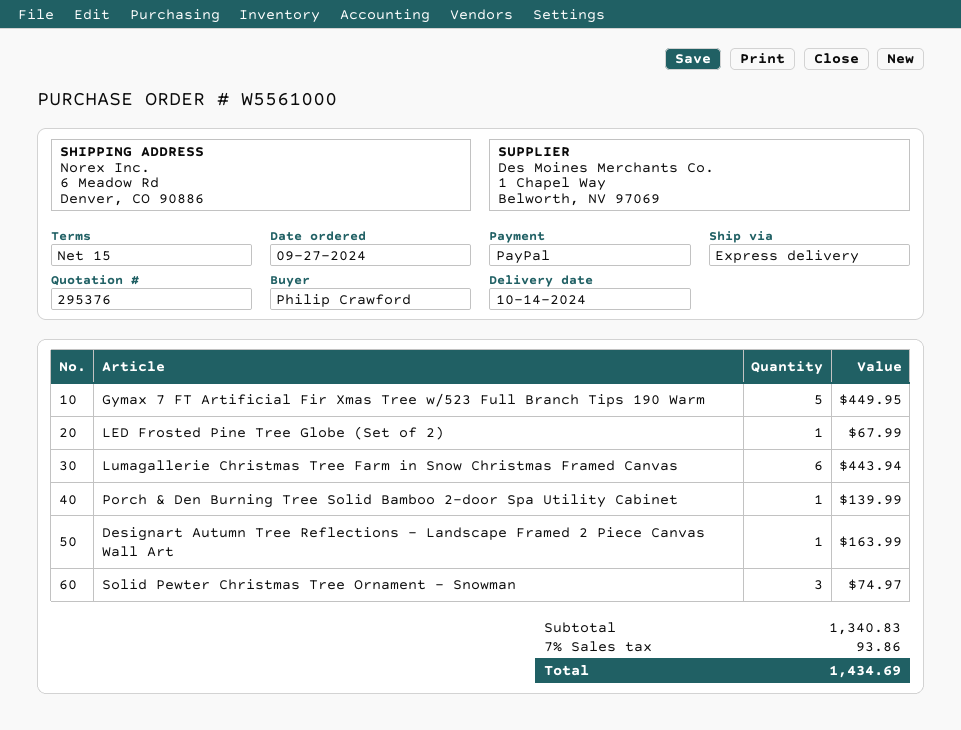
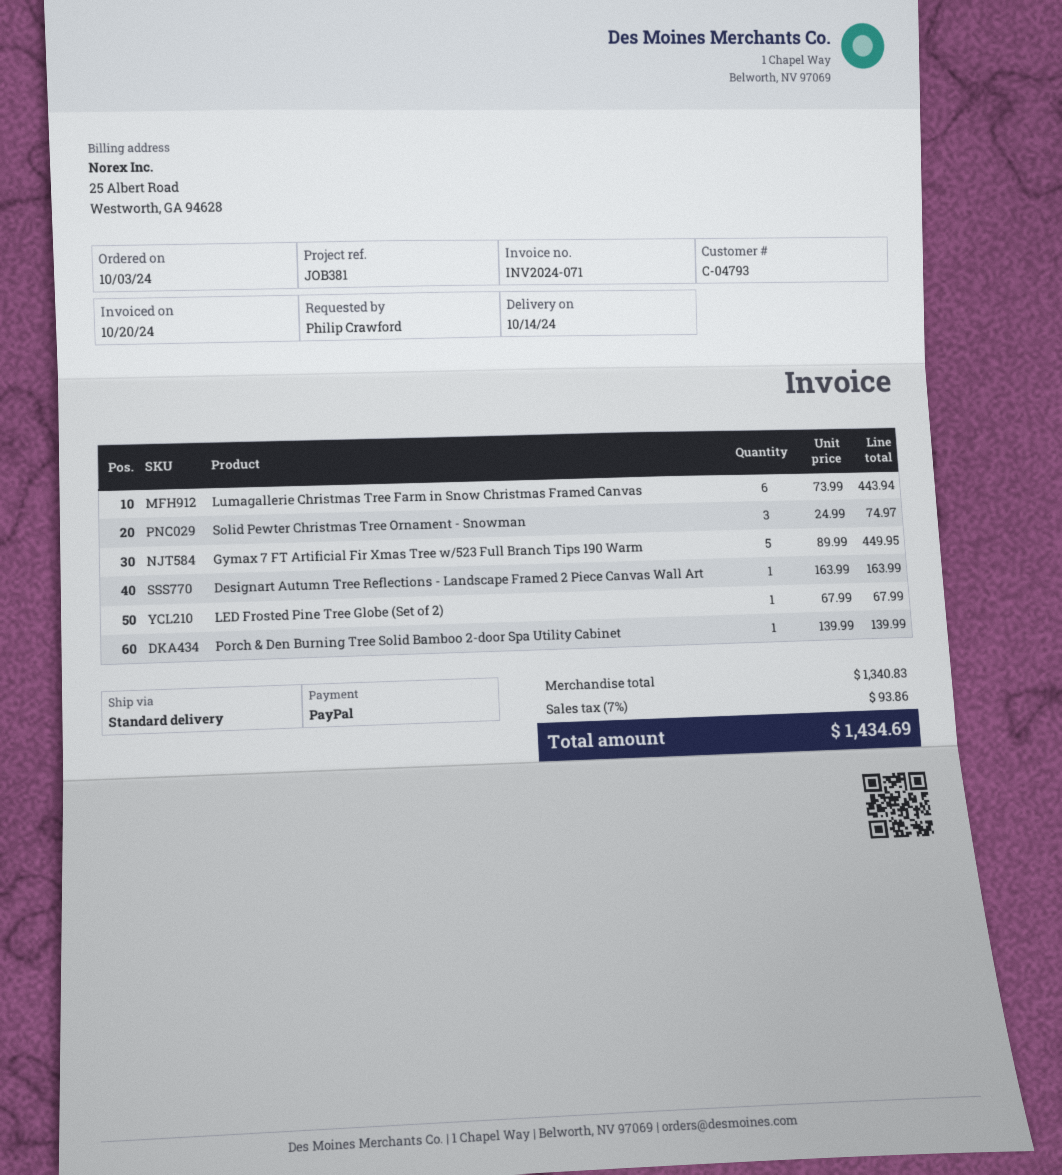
order date: 2024-09-27 -> 2024-10-03
shipping method: express -> standard

